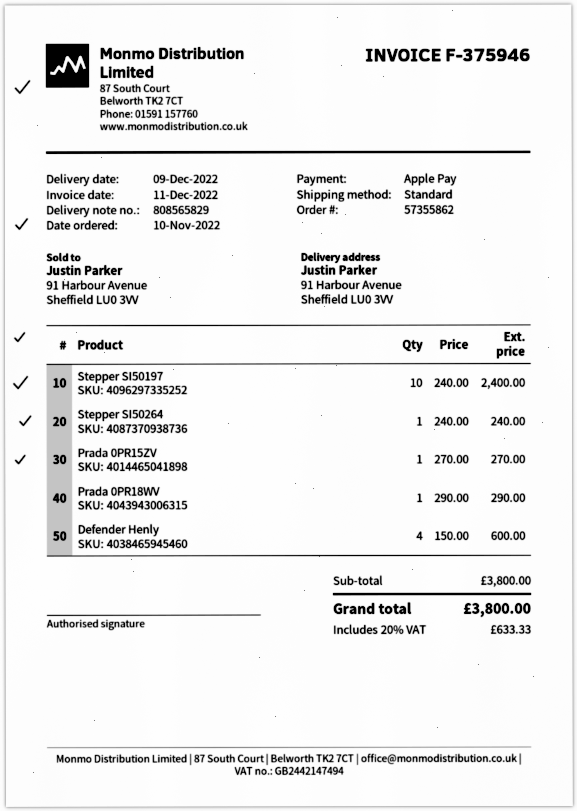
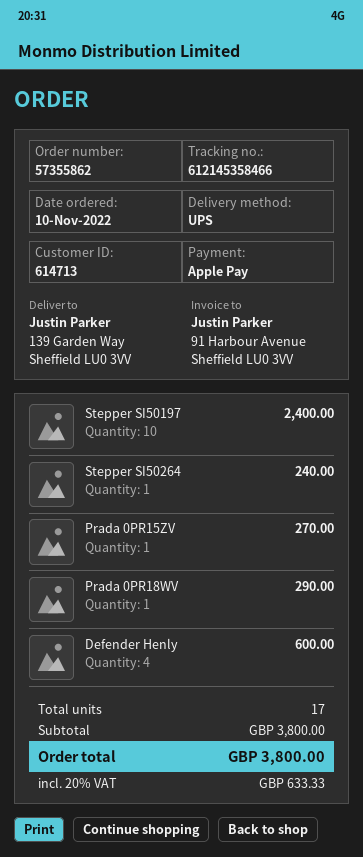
shipping method: standard -> UPS
ship to: 91 Harbour Avenue, Sheffield LU0 3VV -> 139 Garden Way, Sheffield LU0 3VV

